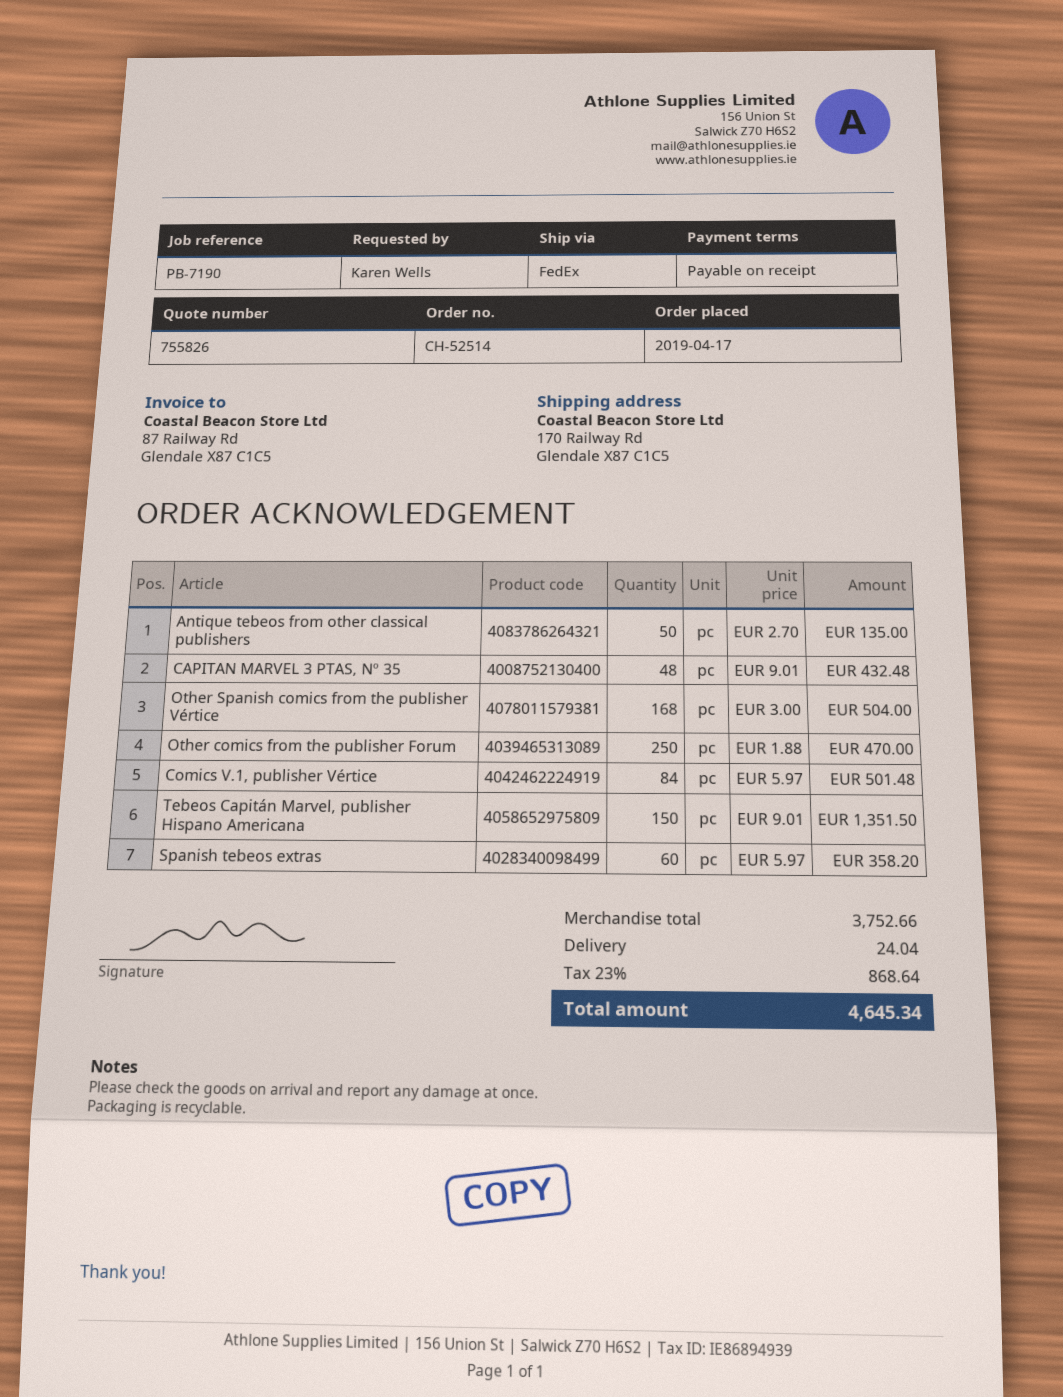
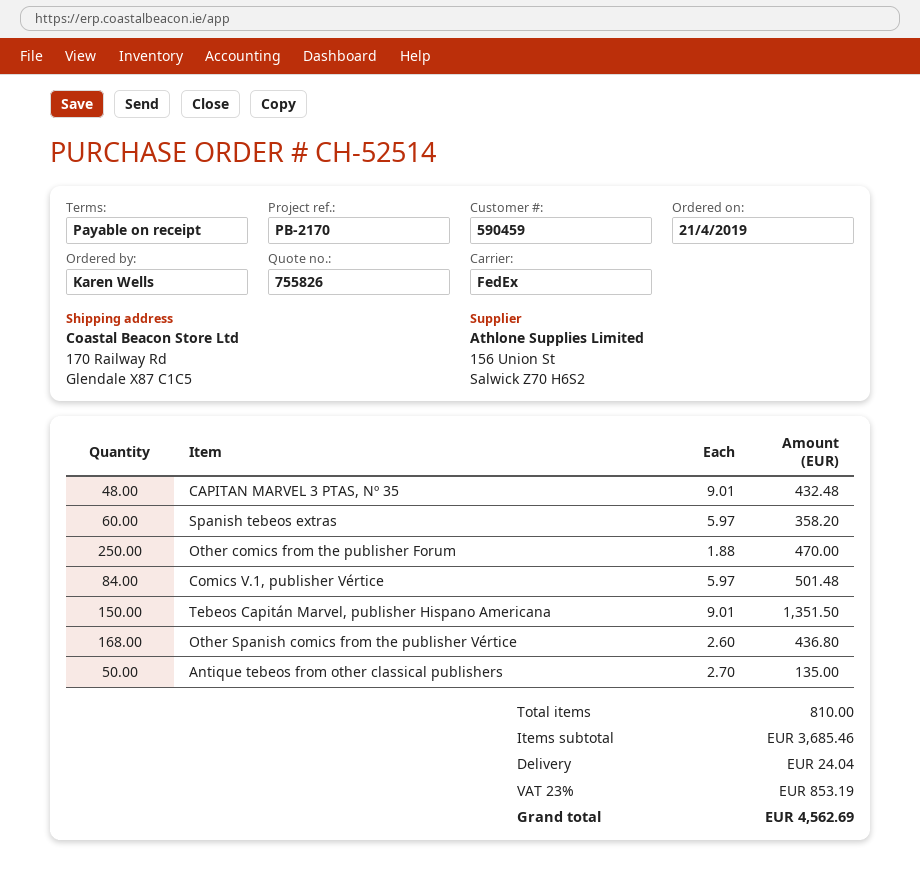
order date: 2019-04-17 -> 2019-04-21
reference: PB-7190 -> PB-2170
Other Spanish comics from the publisher Vértice: 168 x 3.00 = 504.00 -> 168 x 2.60 = 436.80
subtotal: 3752.66 -> 3685.46
tax: 23% = 868.64 -> 23% = 853.19
total: 4645.34 -> 4562.69

